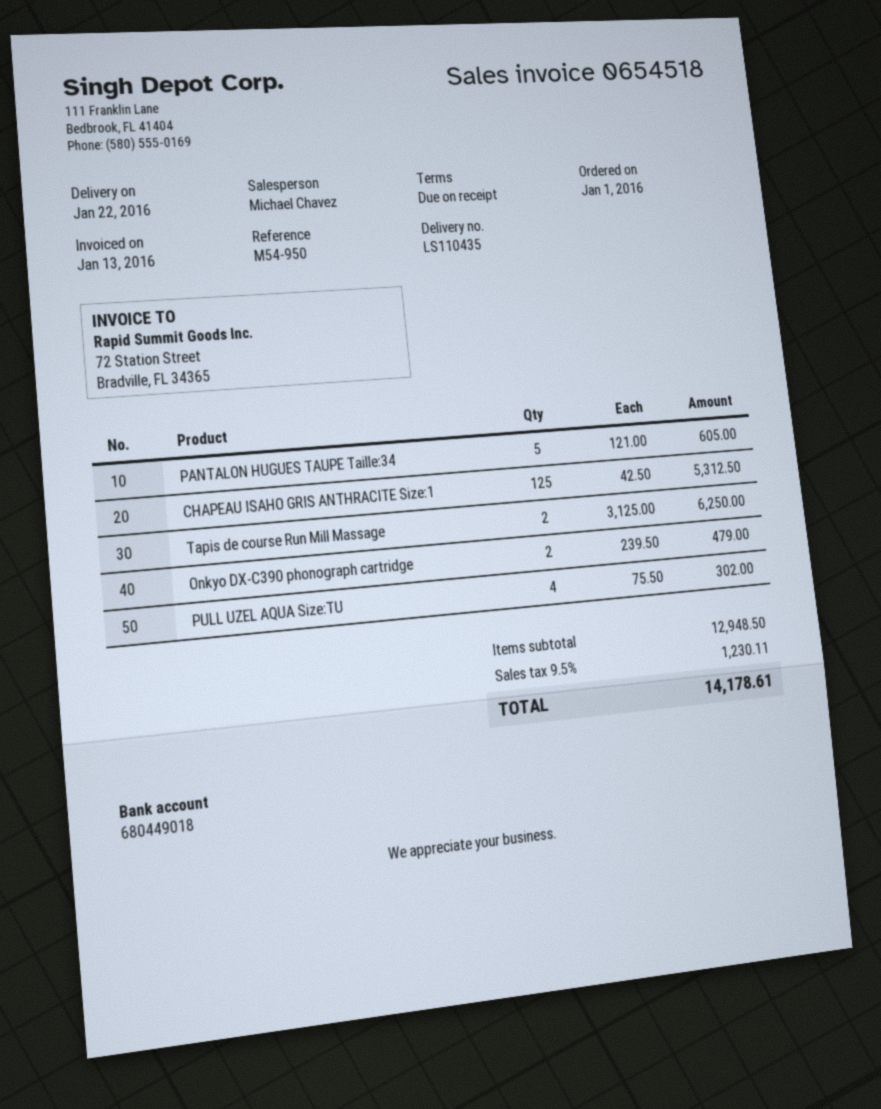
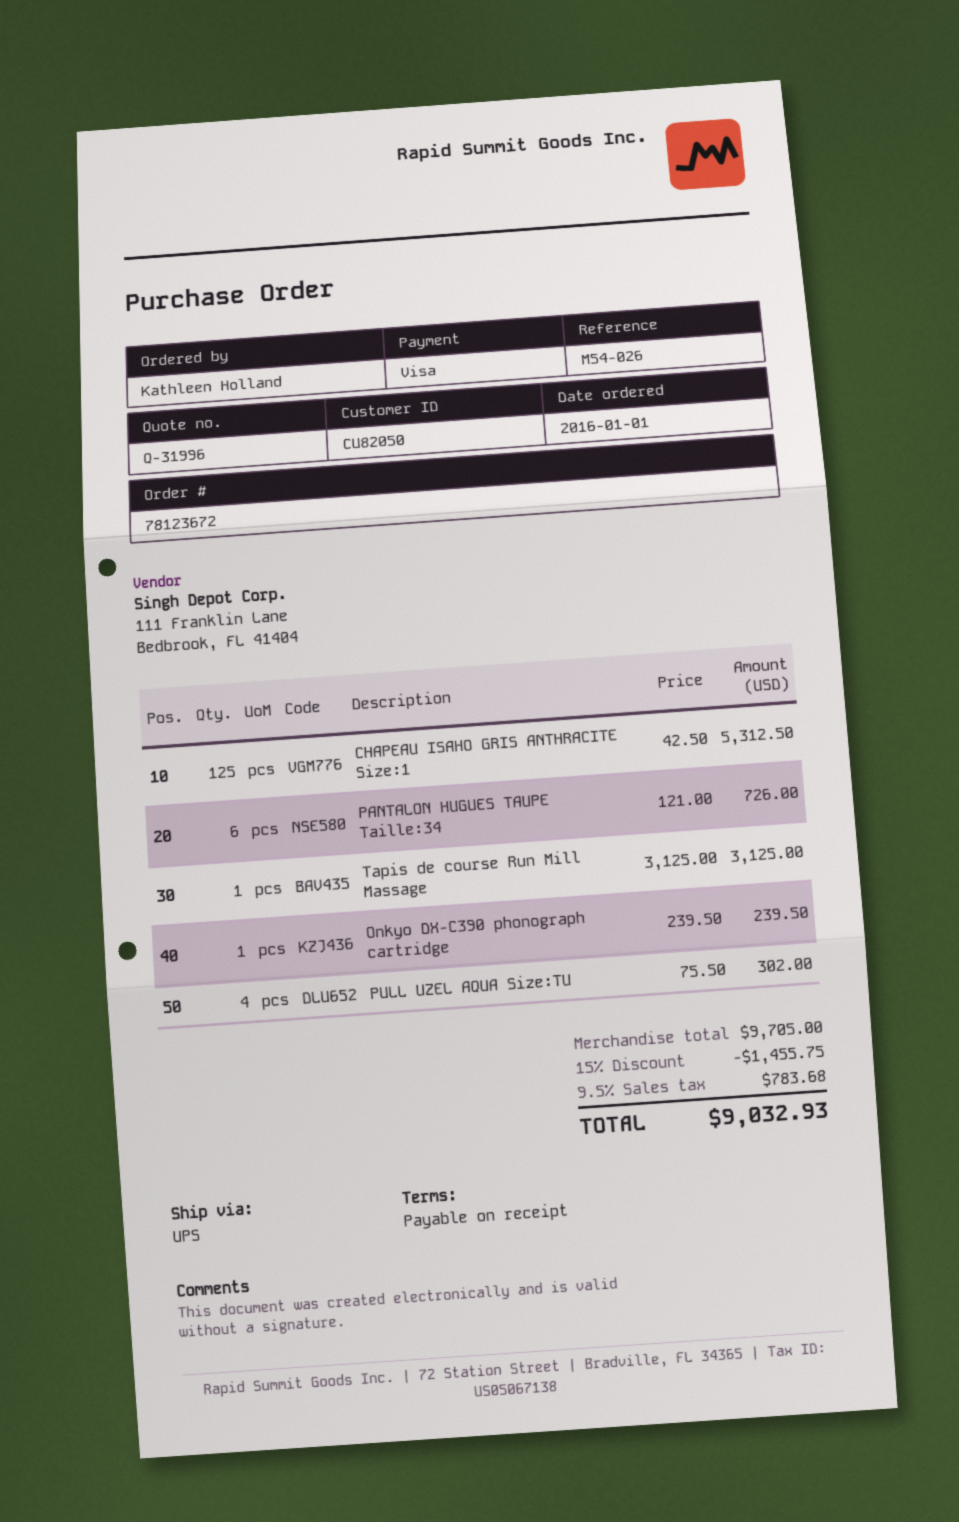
reference: M54-950 -> M54-026
PANTALON HUGUES TAUPE Taille:34: 5 x 121.00 = 605.00 -> 6 x 121.00 = 726.00
Tapis de course Run Mill Massage: 2 x 3125.00 = 6250.00 -> 1 x 3125.00 = 3125.00
Onkyo DX-C390 phonograph cartridge: 2 x 239.50 = 479.00 -> 1 x 239.50 = 239.50
subtotal: 12948.50 -> 9705.00
discount: none -> 15% = 1455.75
tax: 9.5% = 1230.11 -> 9.5% = 783.68
total: 14178.61 -> 9032.93

